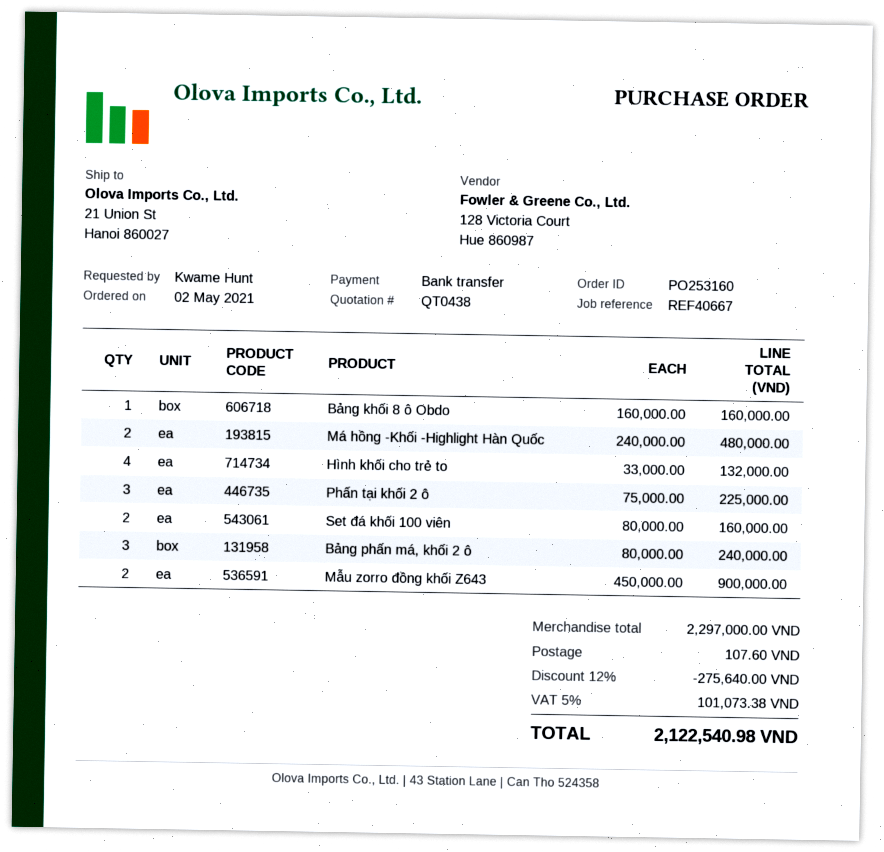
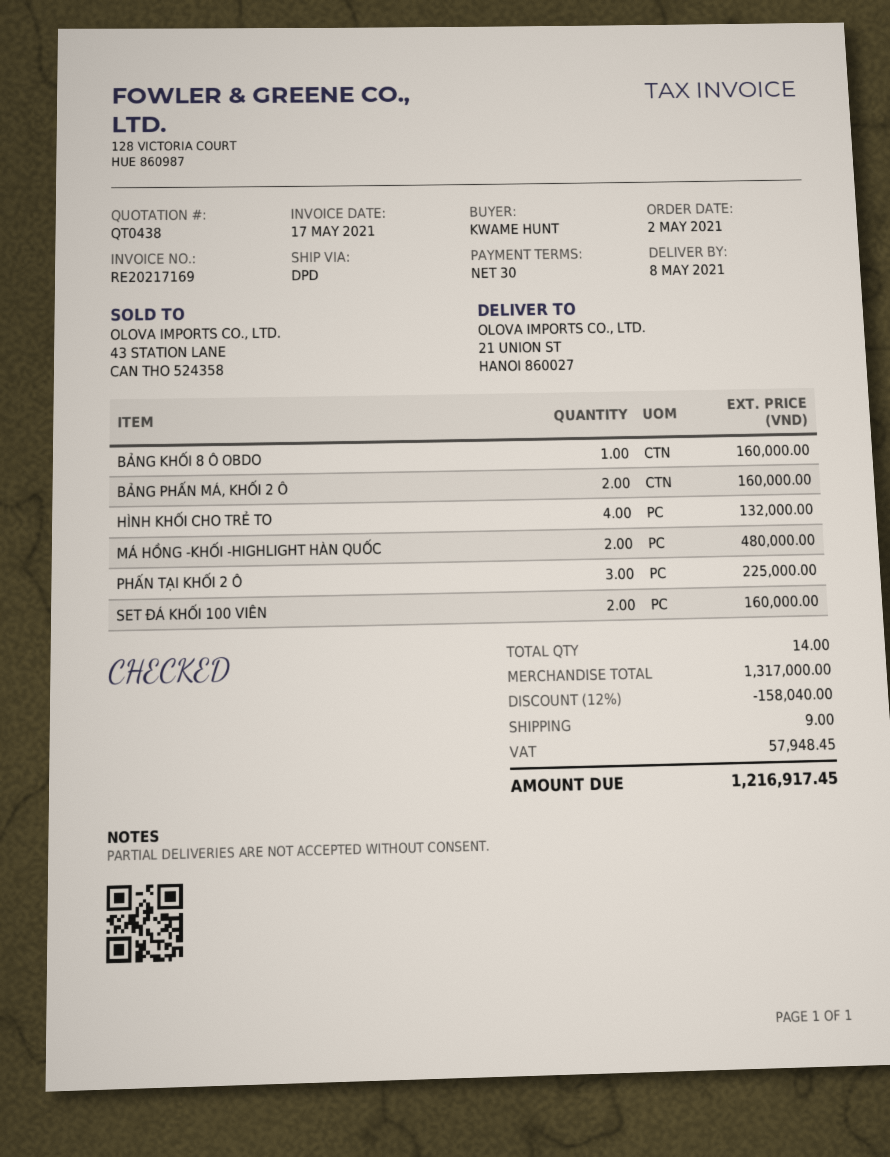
Bảng phấn má, khối 2 ô: 3 for 240000.00 -> 2 for 160000.00
Mẫu zorro đồng khối Z643: 2 for 900000.00 -> none
subtotal: 2297000.00 -> 1317000.00
discount: 12% = 275640.00 -> 12% = 158040.00
shipping: 107.60 -> 9.00
tax: 101073.38 -> 57948.45
total: 2122540.98 -> 1216917.45

